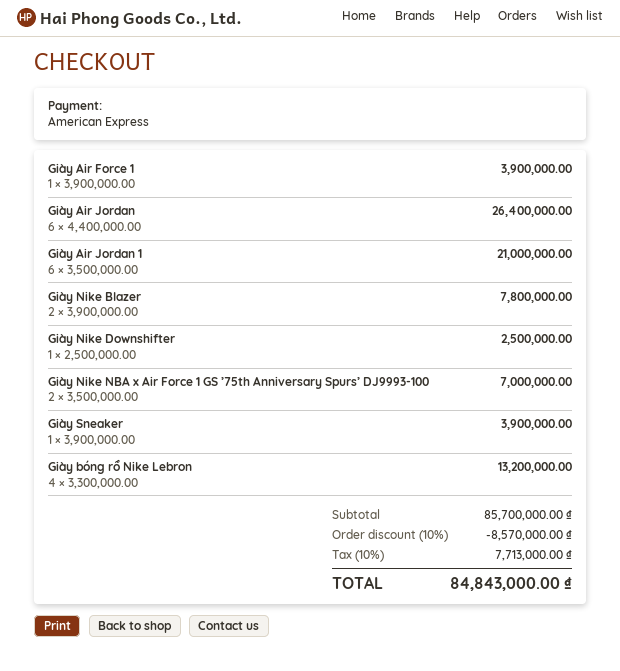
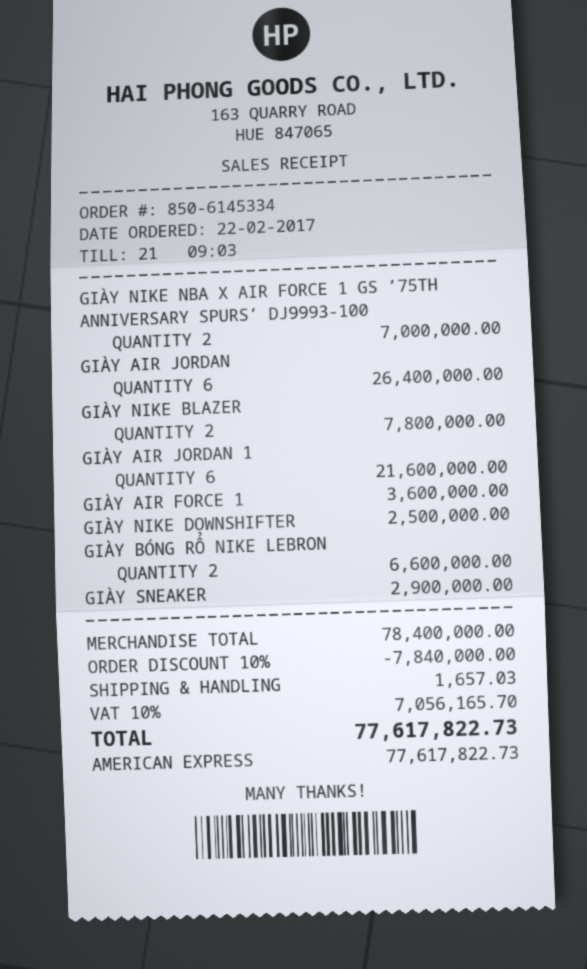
Giày Air Force 1: 1 for 3900000.00 -> 1 for 3600000.00
Giày Air Jordan 1: 6 for 21000000.00 -> 6 for 21600000.00
Giày Sneaker: 1 for 3900000.00 -> 1 for 2900000.00
Giày bóng rổ Nike Lebron: 4 for 13200000.00 -> 2 for 6600000.00
subtotal: 85700000.00 -> 78400000.00
discount: 10% = 8570000.00 -> 10% = 7840000.00
shipping: none -> 1657.03
tax: 10% = 7713000.00 -> 10% = 7056165.70
total: 84843000.00 -> 77617822.73

